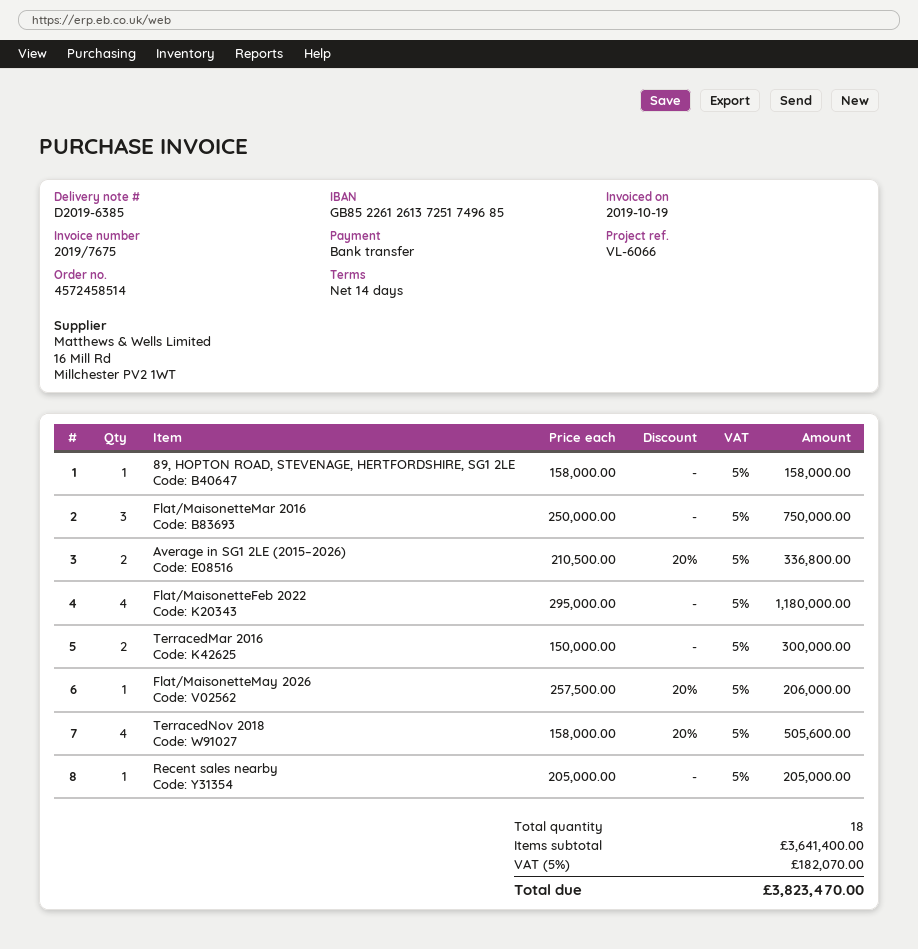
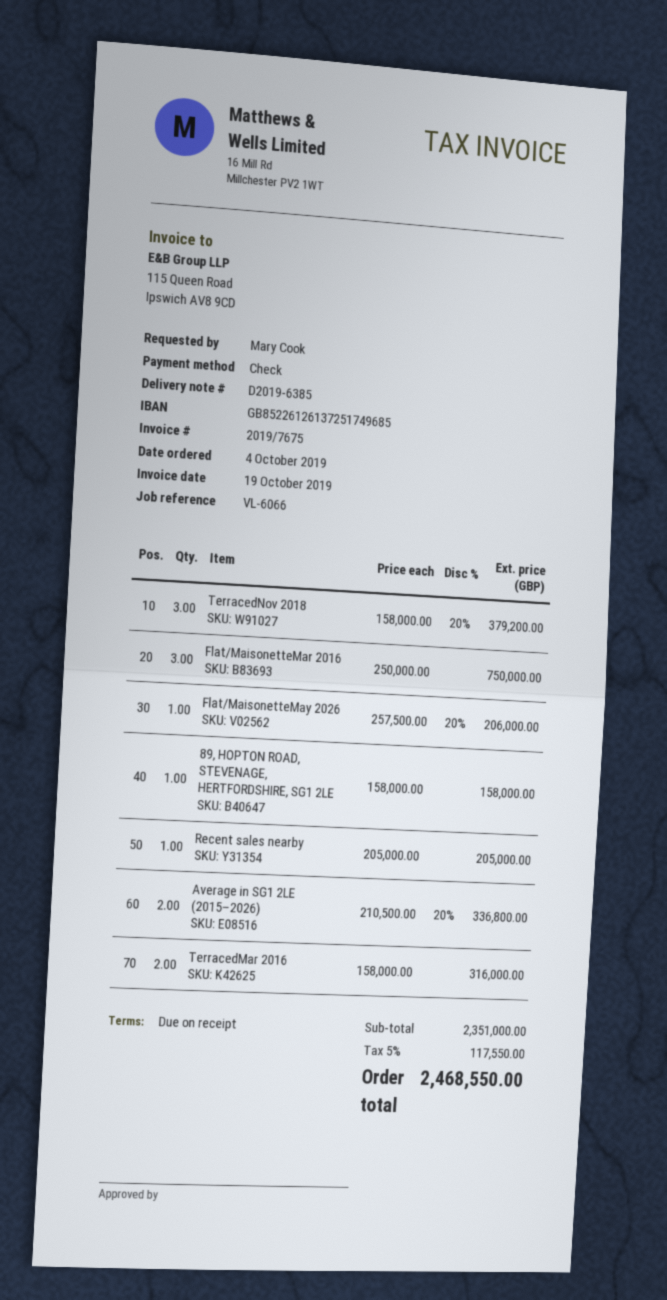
payment terms: 14 days -> on receipt
payment method: bank transfer -> cheque
Flat/MaisonetteFeb 2022: 4 x 295000.00 = 1180000.00 -> none
TerracedMar 2016: 2 x 150000.00 = 300000.00 -> 2 x 158000.00 = 316000.00
TerracedNov 2018: 4 x 158000.00 - 20% = 505600.00 -> 3 x 158000.00 - 20% = 379200.00
subtotal: 3641400.00 -> 2351000.00
tax: 5% = 182070.00 -> 5% = 117550.00
total: 3823470.00 -> 2468550.00

